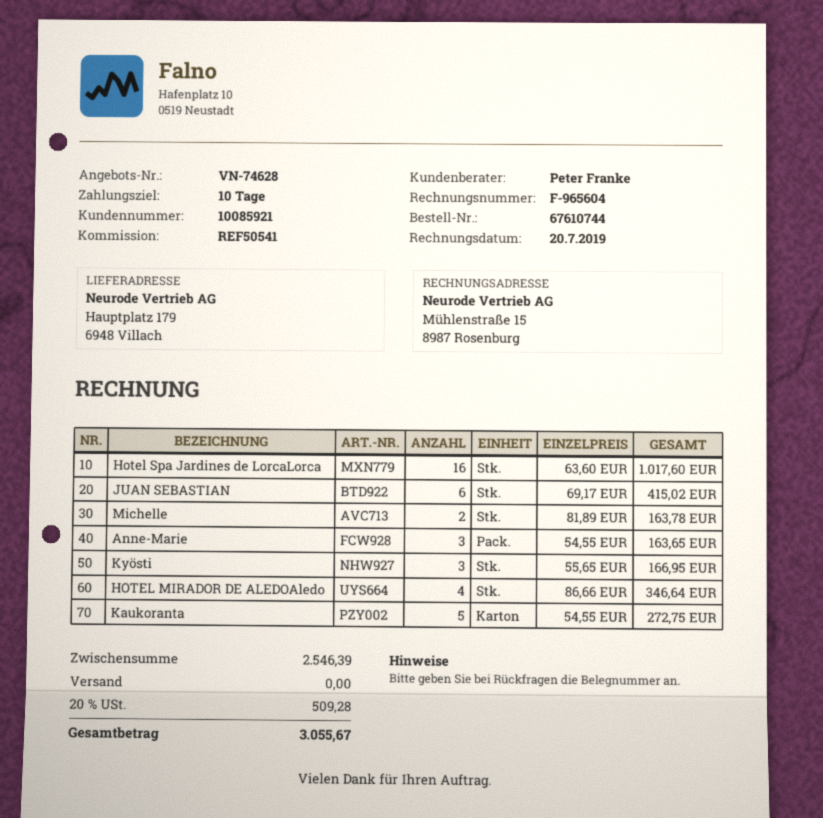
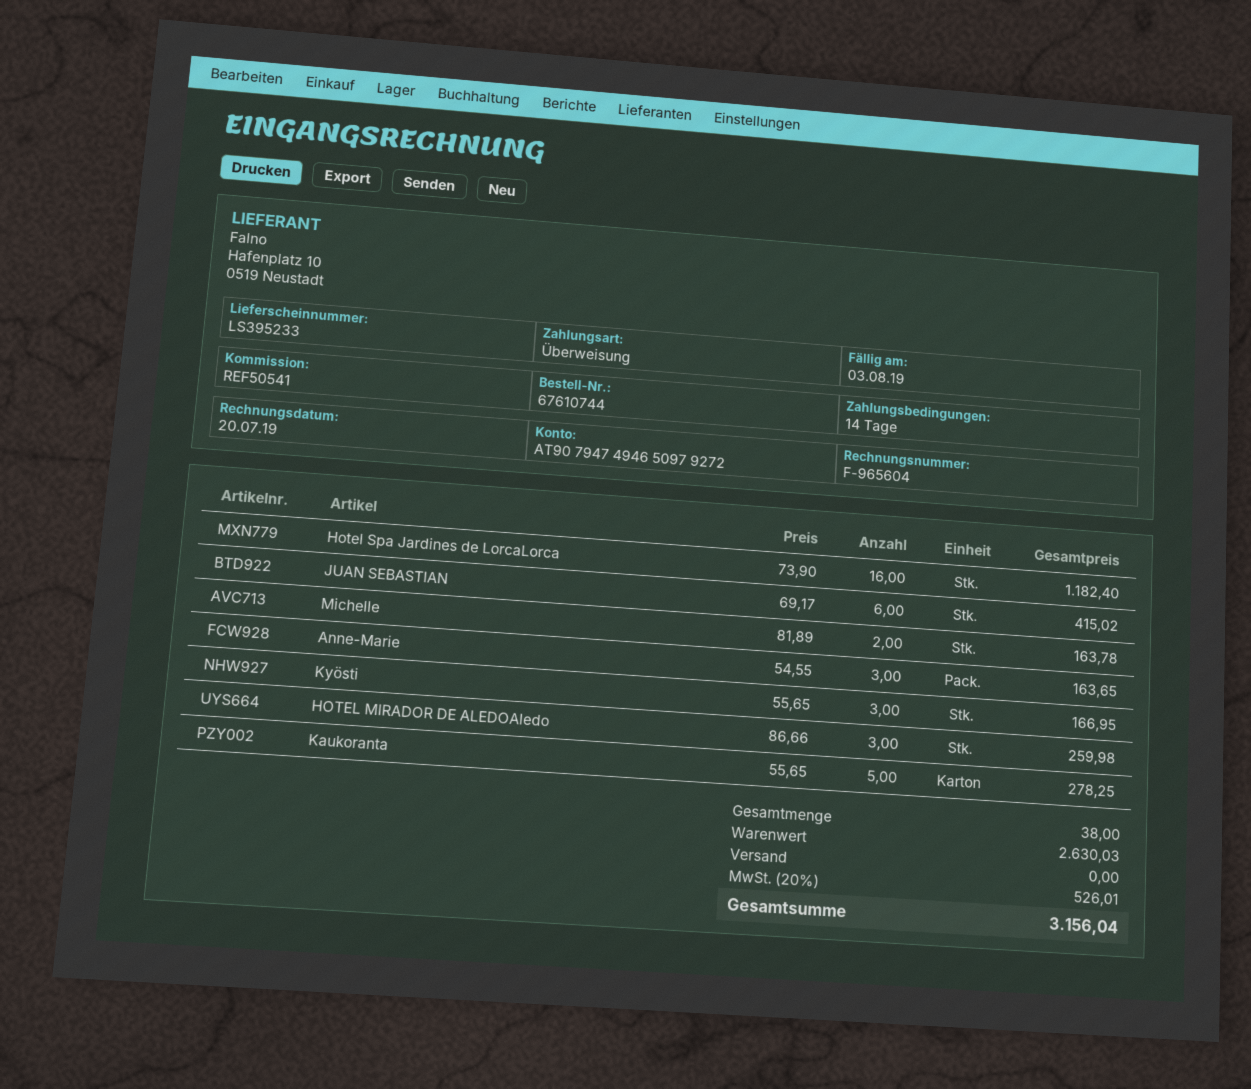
payment terms: 10 days -> 14 days
Hotel Spa Jardines de LorcaLorca: 16 x 63.60 = 1017.60 -> 16 x 73.90 = 1182.40
HOTEL MIRADOR DE ALEDOAledo: 4 x 86.66 = 346.64 -> 3 x 86.66 = 259.98
Kaukoranta: 5 x 54.55 = 272.75 -> 5 x 55.65 = 278.25
subtotal: 2546.39 -> 2630.03
tax: 20% = 509.28 -> 20% = 526.01
total: 3055.67 -> 3156.04

